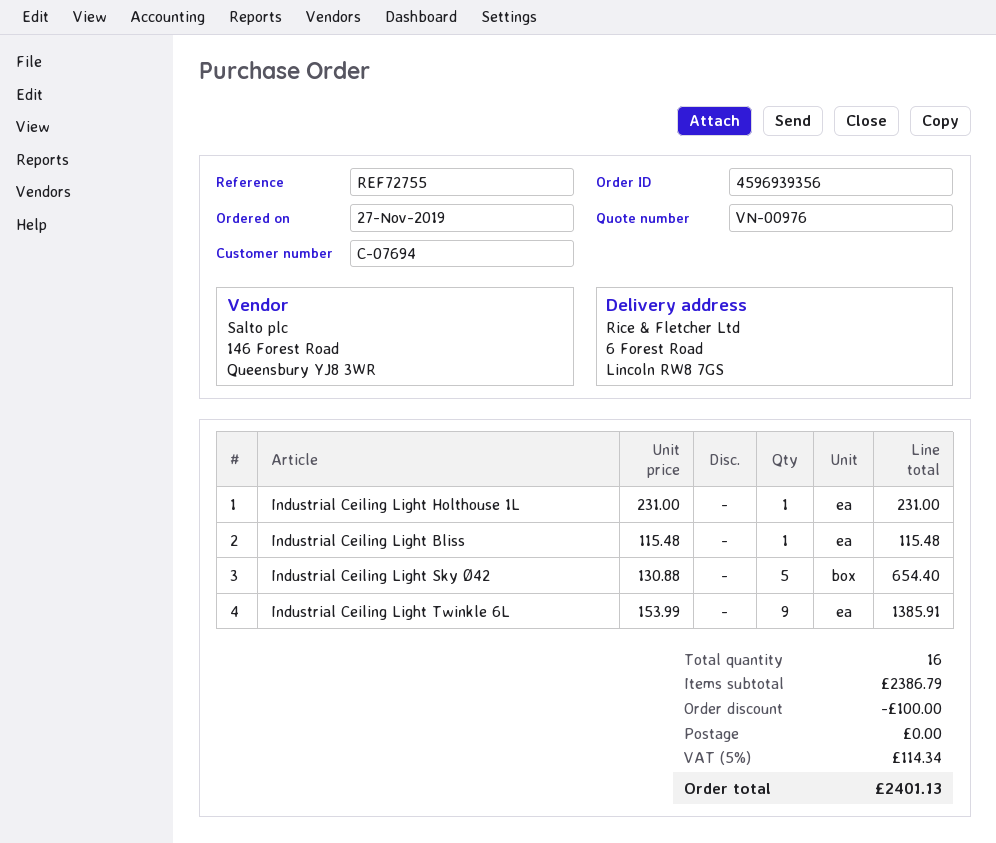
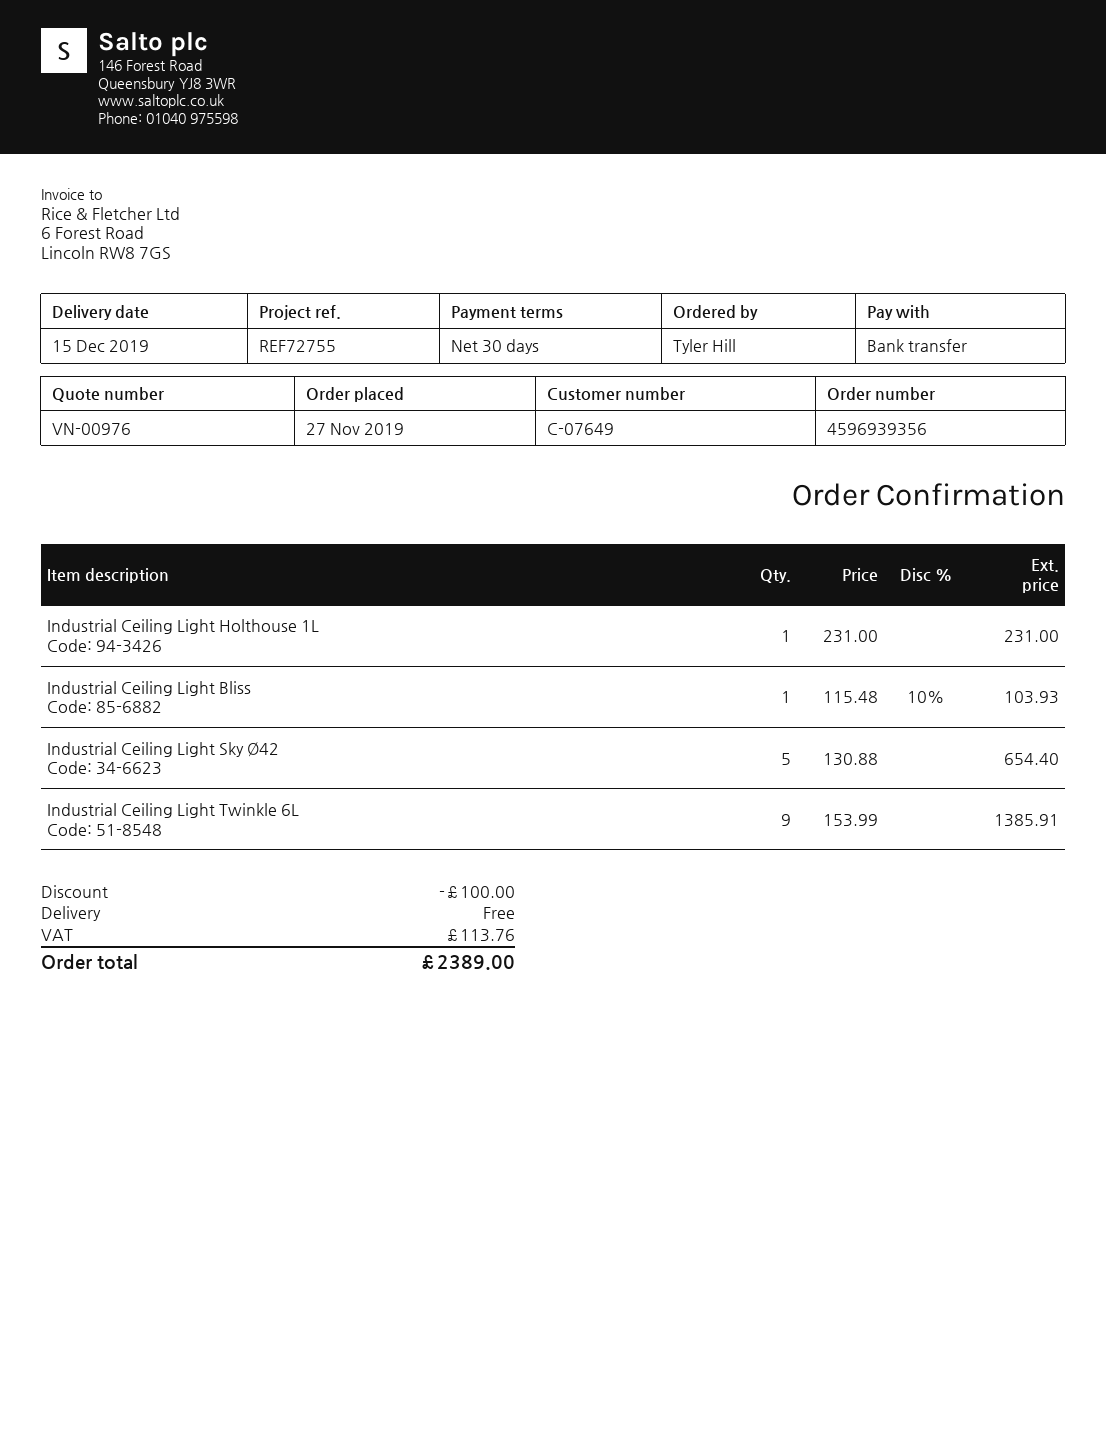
customer number: C-07694 -> C-07649
Industrial Ceiling Light Bliss: 1 x 115.48 = 115.48 -> 1 x 115.48 - 10% = 103.93
tax: 114.34 -> 113.76
total: 2401.13 -> 2389.00

